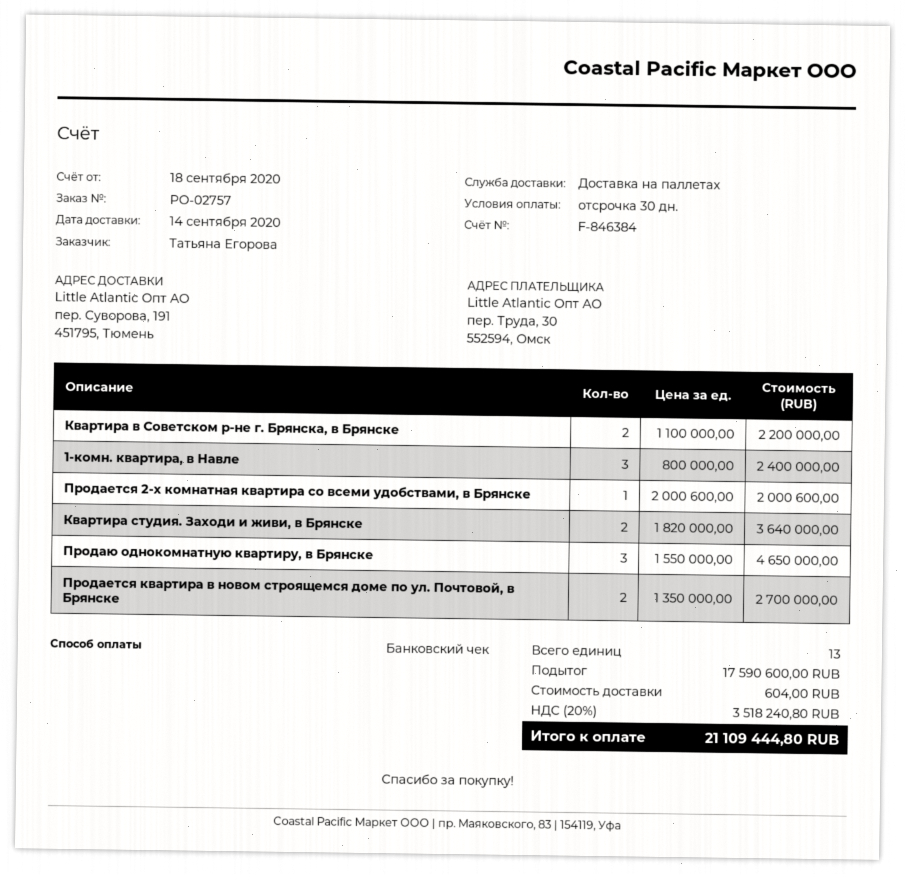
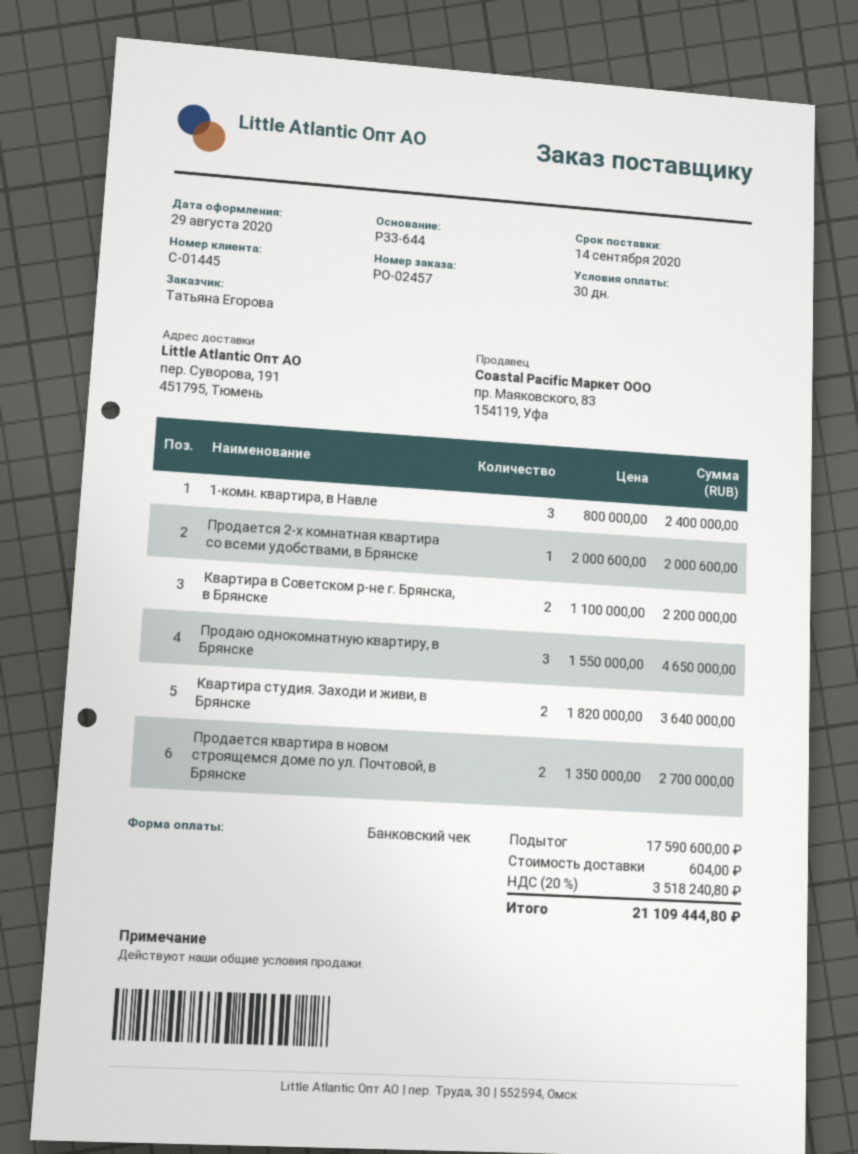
order number: PO-02757 -> PO-02457

